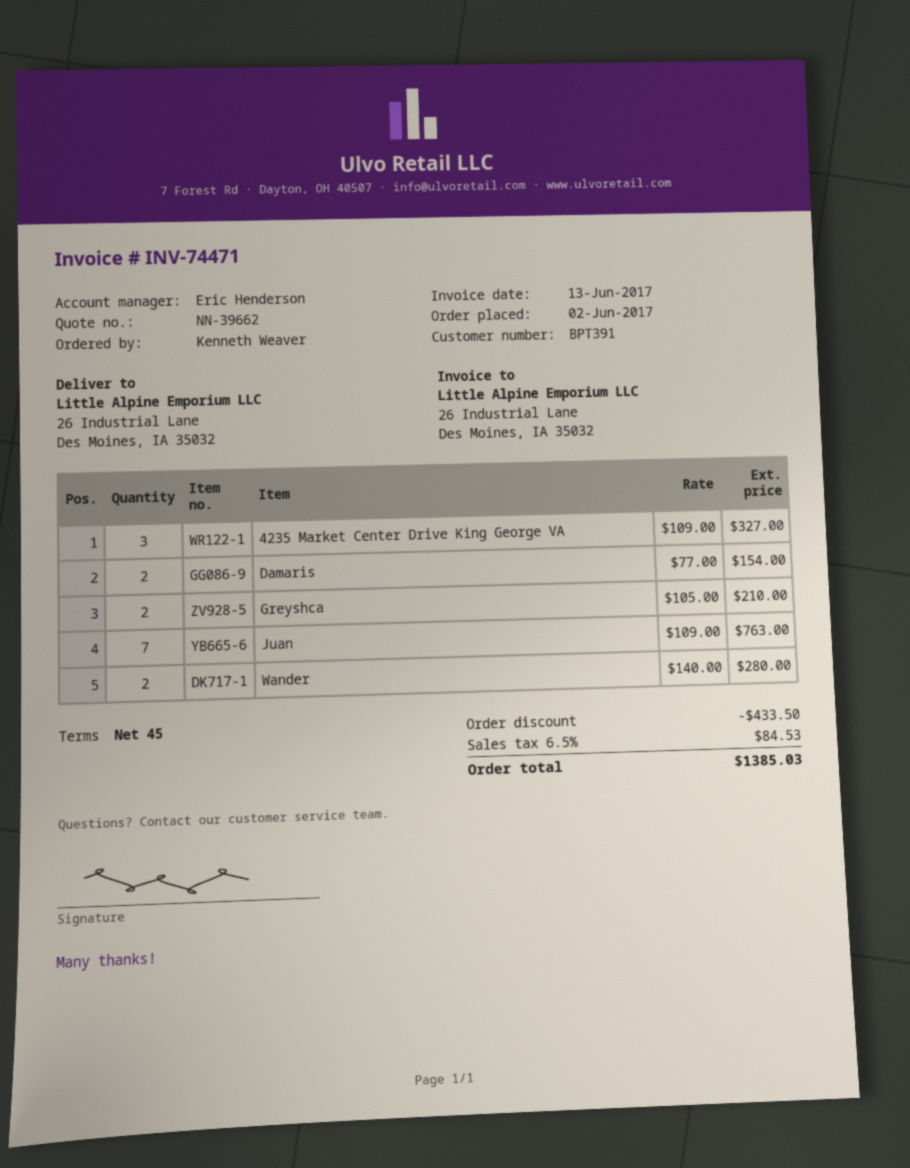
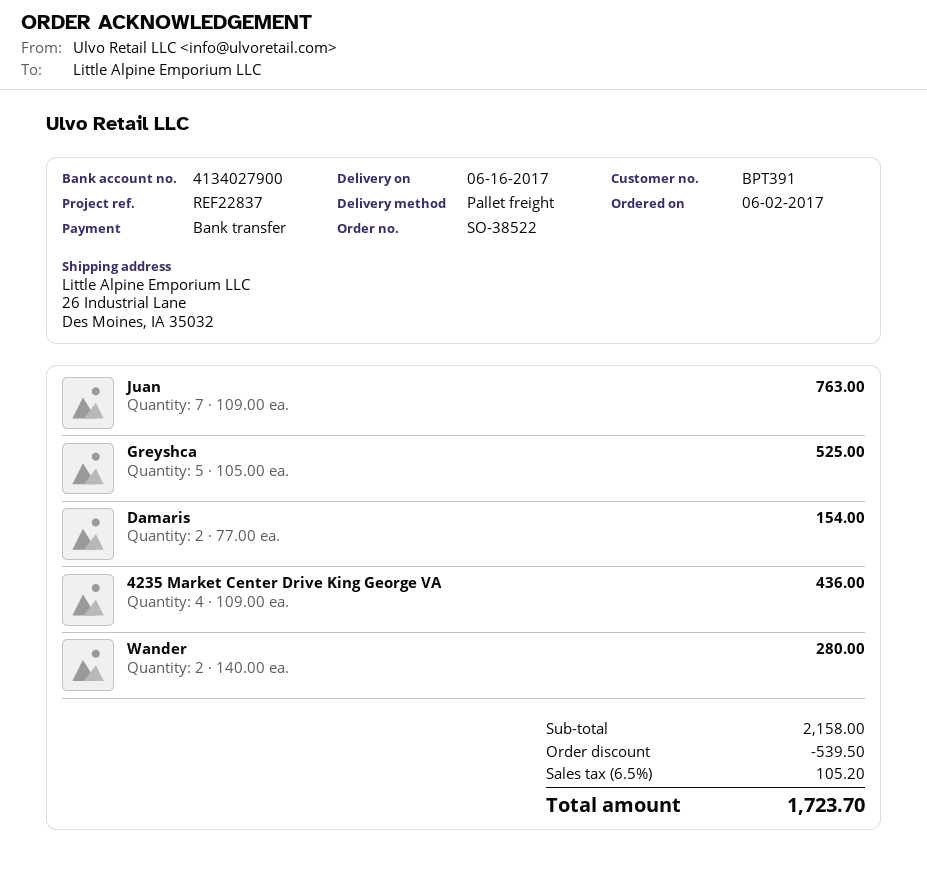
4235 Market Center Drive King George VA: 3 x 109.00 = 327.00 -> 4 x 109.00 = 436.00
Greyshca: 2 x 105.00 = 210.00 -> 5 x 105.00 = 525.00
discount: 433.50 -> 539.50
tax: 6.5% = 84.53 -> 6.5% = 105.20
total: 1385.03 -> 1723.70

